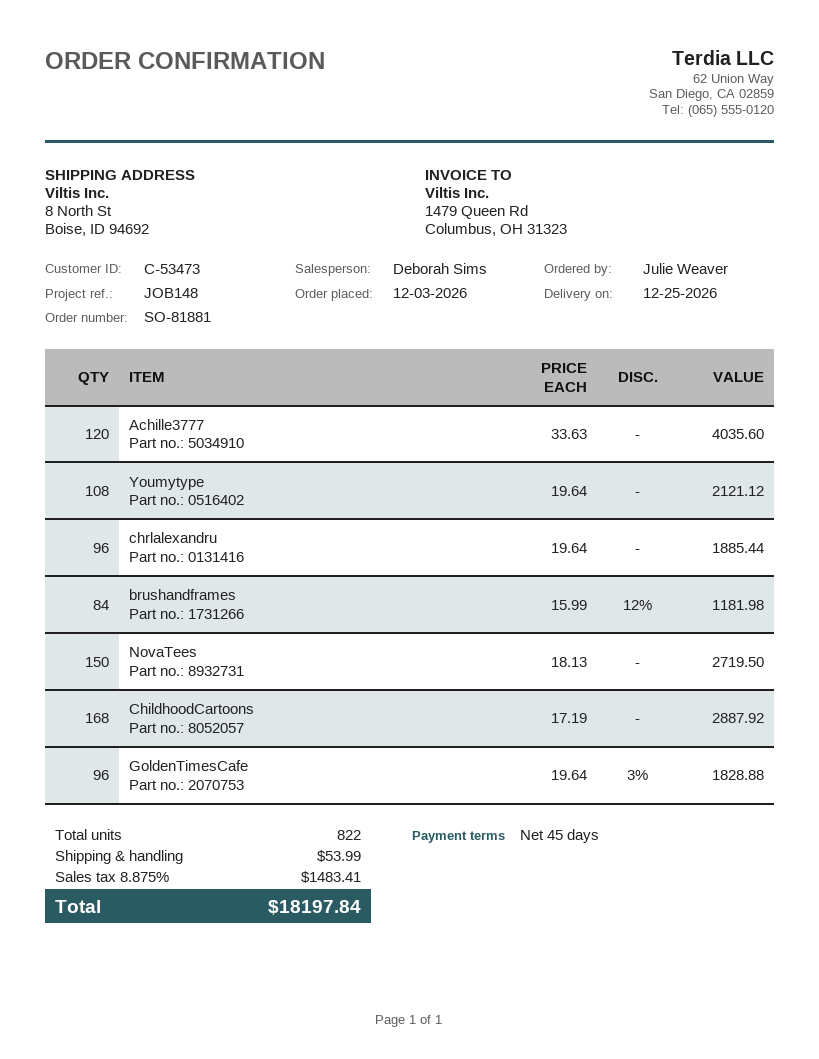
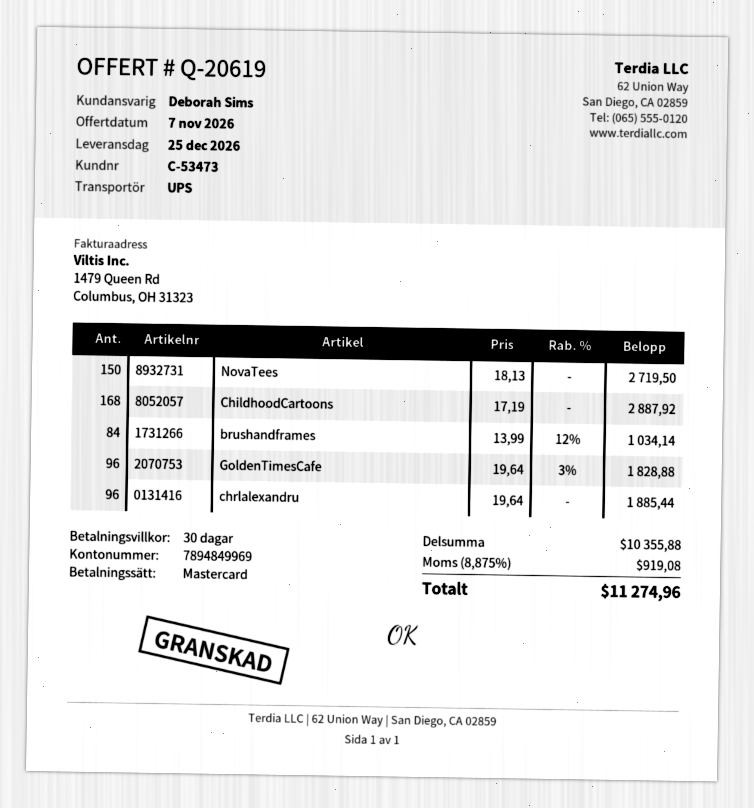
payment terms: 45 days -> 30 days
Achille3777: 120 x 33.63 = 4035.60 -> none
Youmytype: 108 x 19.64 = 2121.12 -> none
brushandframes: 84 x 15.99 - 12% = 1181.98 -> 84 x 13.99 - 12% = 1034.14
shipping: 53.99 -> none
tax: 8.875% = 1483.41 -> 8.875% = 919.08
total: 18197.84 -> 11274.96

